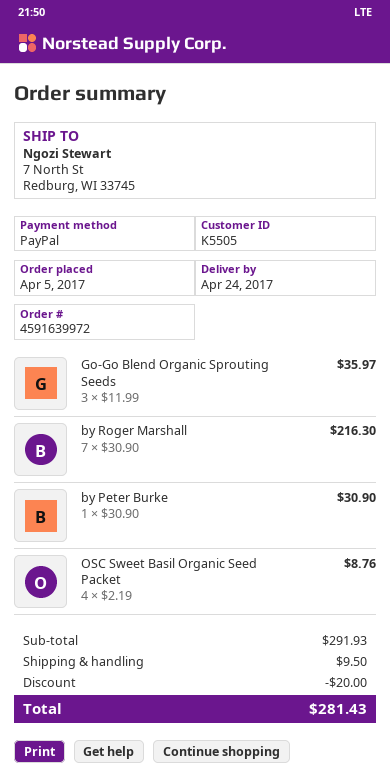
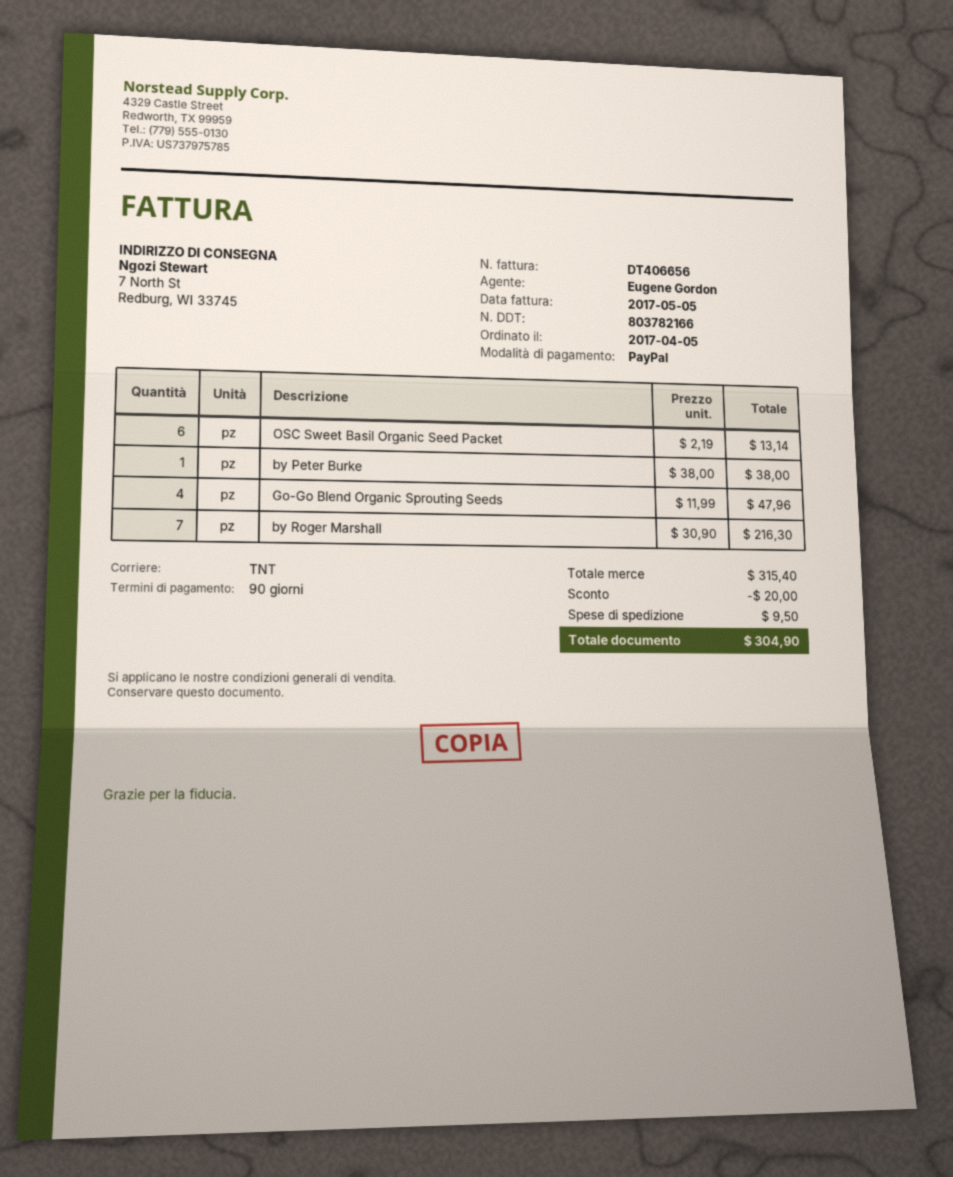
Go-Go Blend Organic Sprouting Seeds: 3 x 11.99 = 35.97 -> 4 x 11.99 = 47.96
by Peter Burke: 1 x 30.90 = 30.90 -> 1 x 38.00 = 38.00
OSC Sweet Basil Organic Seed Packet: 4 x 2.19 = 8.76 -> 6 x 2.19 = 13.14
subtotal: 291.93 -> 315.40
total: 281.43 -> 304.90

